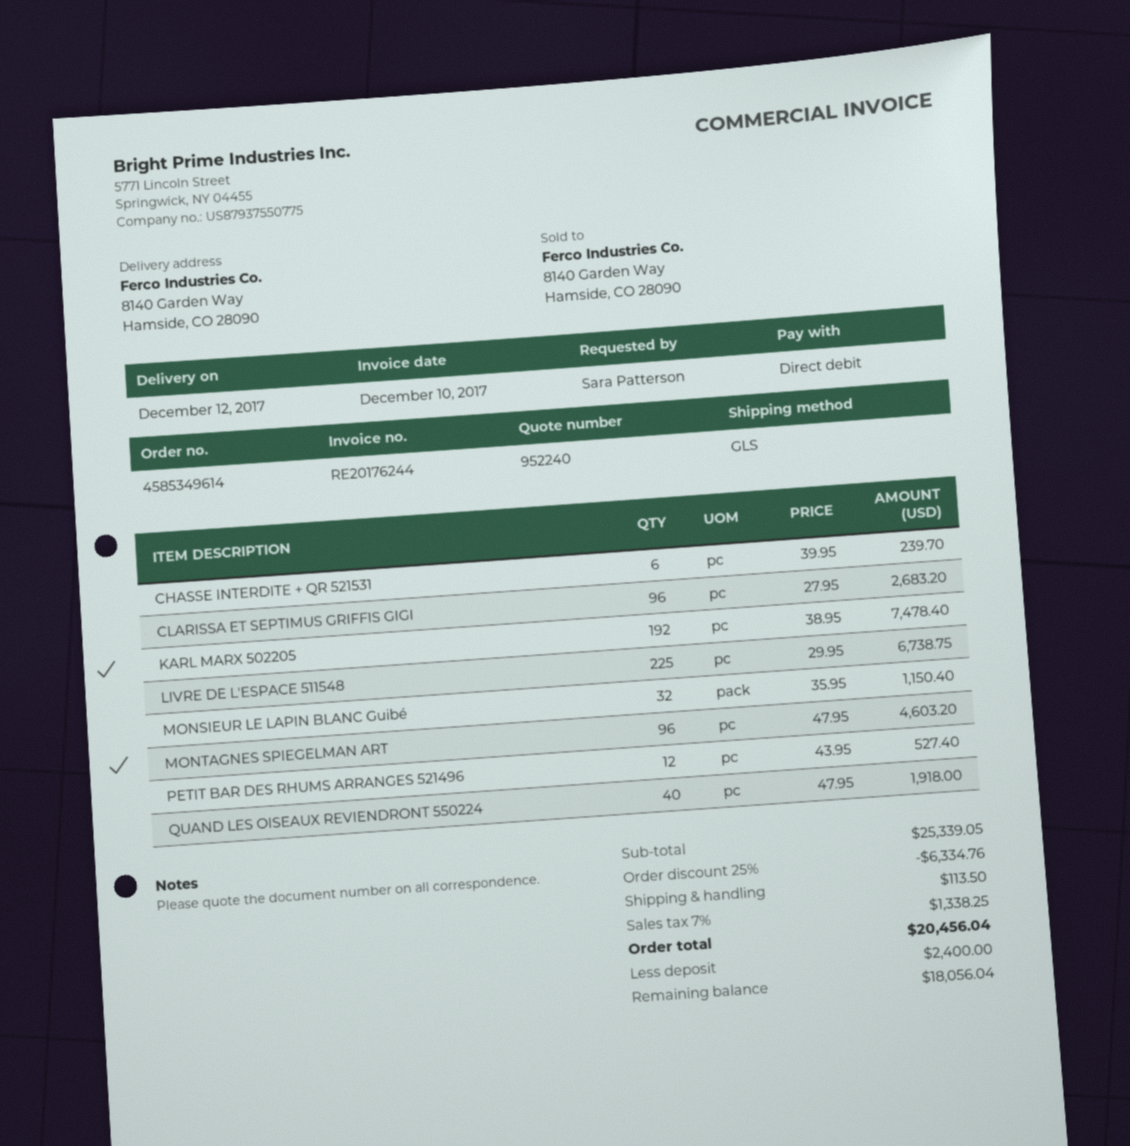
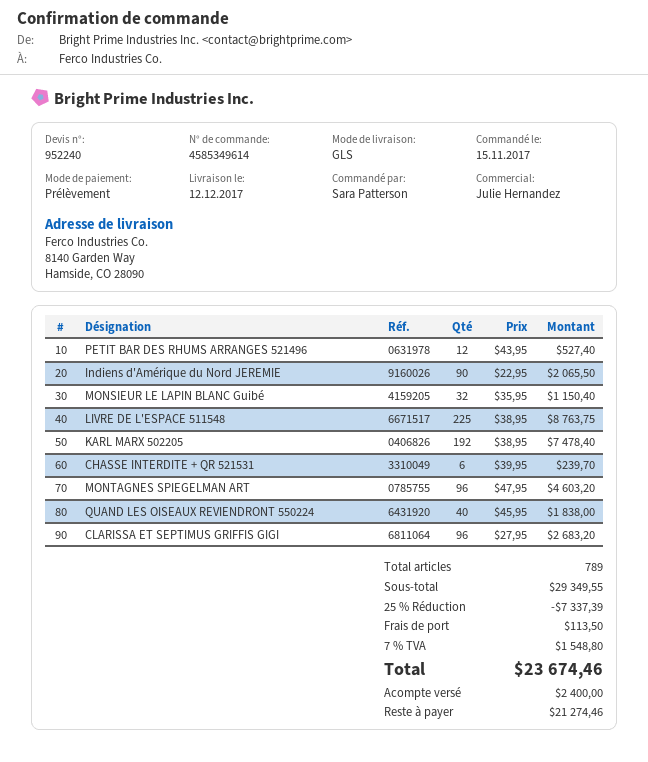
LIVRE DE L'ESPACE 511548: 225 x 29.95 = 6738.75 -> 225 x 38.95 = 8763.75
QUAND LES OISEAUX REVIENDRONT 550224: 40 x 47.95 = 1918.00 -> 40 x 45.95 = 1838.00
Indiens d'Amérique du Nord JEREMIE: none -> 90 x 22.95 = 2065.50
subtotal: 25339.05 -> 29349.55
discount: 25% = 6334.76 -> 25% = 7337.39
tax: 7% = 1338.25 -> 7% = 1548.80
total: 20456.04 -> 23674.46
balance: 18056.04 -> 21274.46

